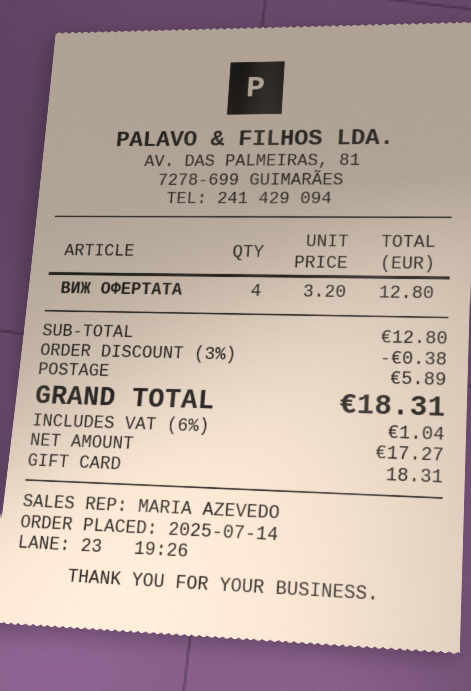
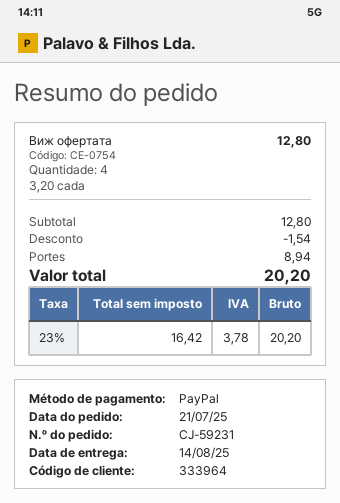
order date: 2025-07-14 -> 2025-07-21
payment method: gift card -> PayPal
discount: 0.38 -> 1.54
shipping: 5.89 -> 8.94
net: 17.27 -> 16.42
tax: 6% = 1.04 -> 23% = 3.78
total: 18.31 -> 20.20

